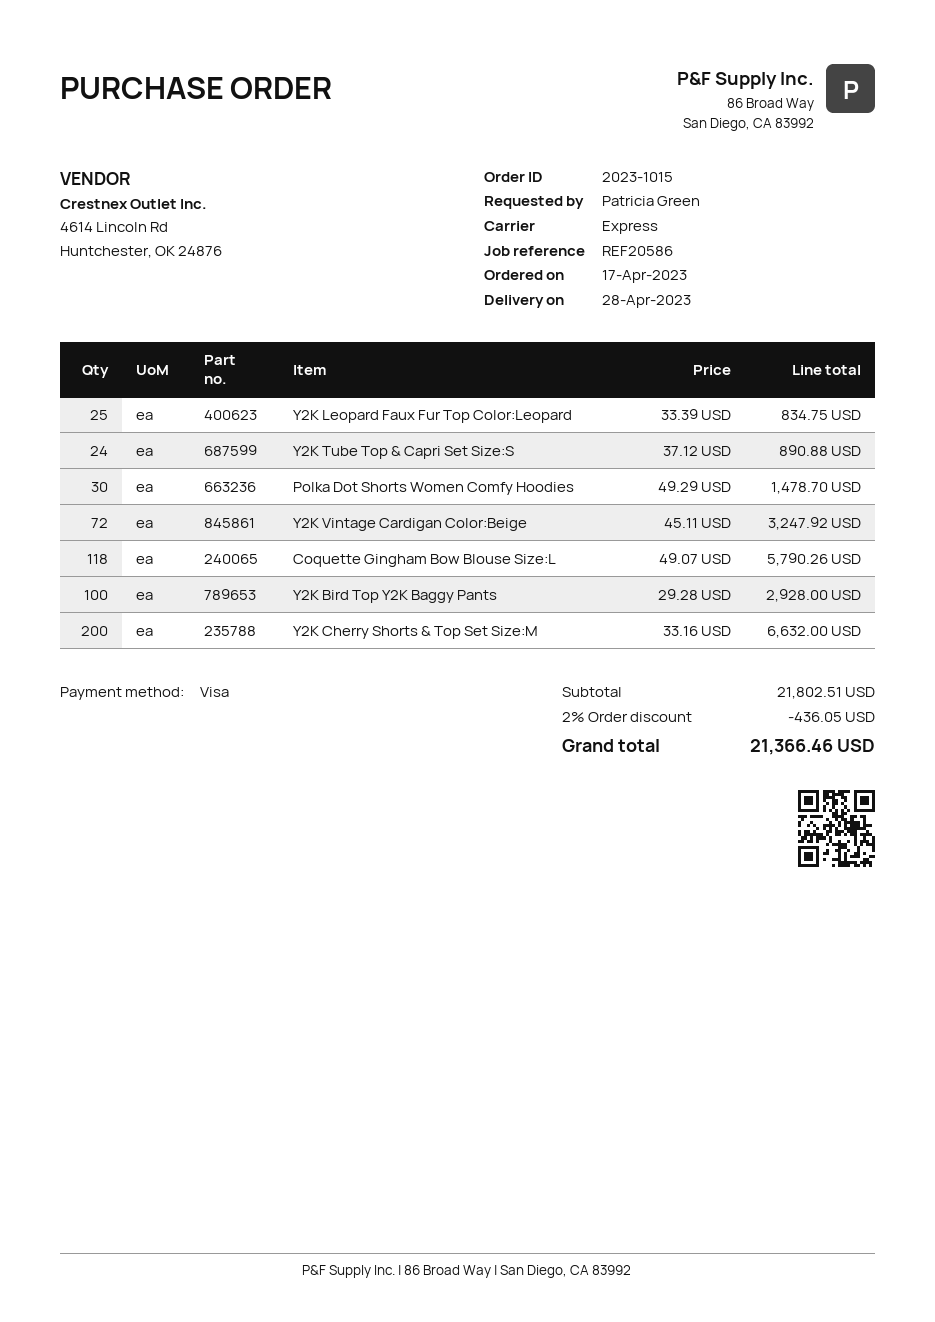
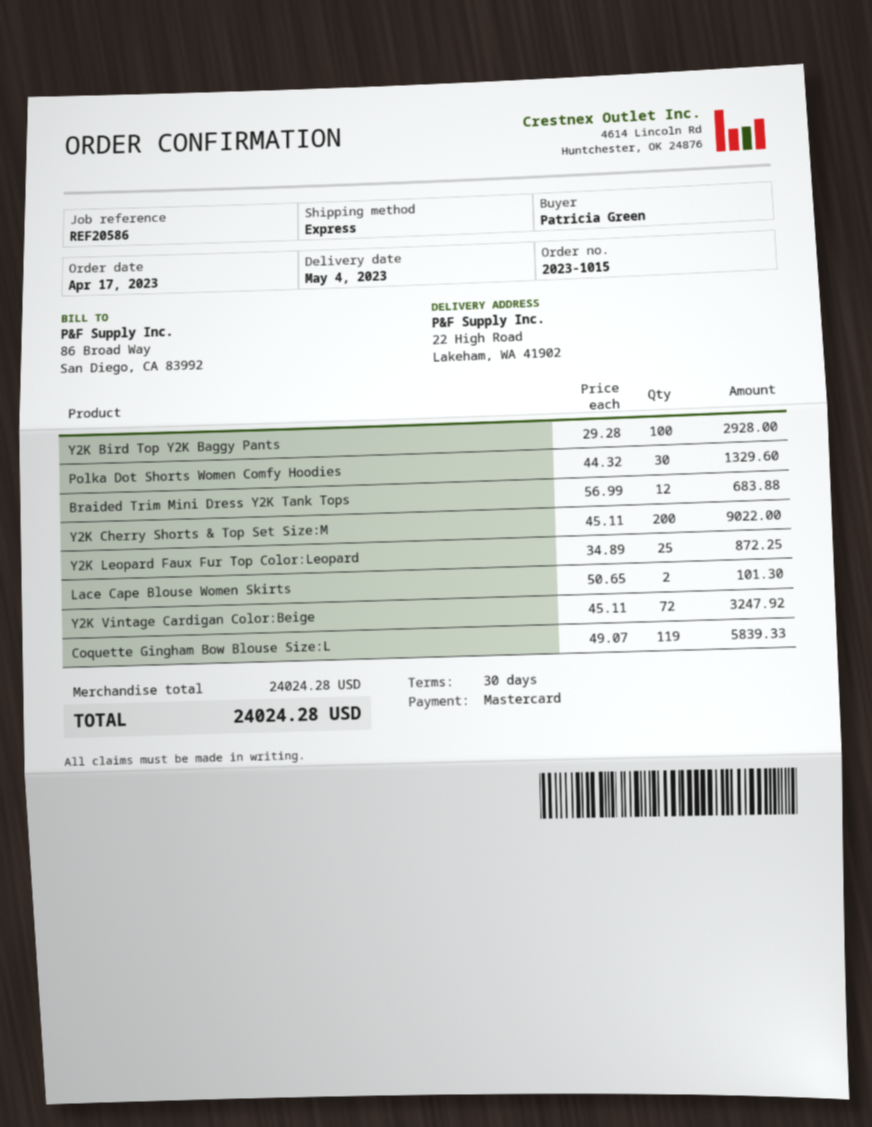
delivery date: 2023-04-28 -> 2023-05-04
payment method: Visa -> Mastercard
Y2K Leopard Faux Fur Top Color:Leopard: 25 x 33.39 = 834.75 -> 25 x 34.89 = 872.25
Y2K Tube Top & Capri Set Size:S: 24 x 37.12 = 890.88 -> none
Polka Dot Shorts Women Comfy Hoodies: 30 x 49.29 = 1478.70 -> 30 x 44.32 = 1329.60
Coquette Gingham Bow Blouse Size:L: 118 x 49.07 = 5790.26 -> 119 x 49.07 = 5839.33
Y2K Cherry Shorts & Top Set Size:M: 200 x 33.16 = 6632.00 -> 200 x 45.11 = 9022.00
Braided Trim Mini Dress Y2K Tank Tops: none -> 12 x 56.99 = 683.88
Lace Cape Blouse Women Skirts: none -> 2 x 50.65 = 101.30
subtotal: 21802.51 -> 24024.28
discount: 2% = 436.05 -> none
total: 21366.46 -> 24024.28

